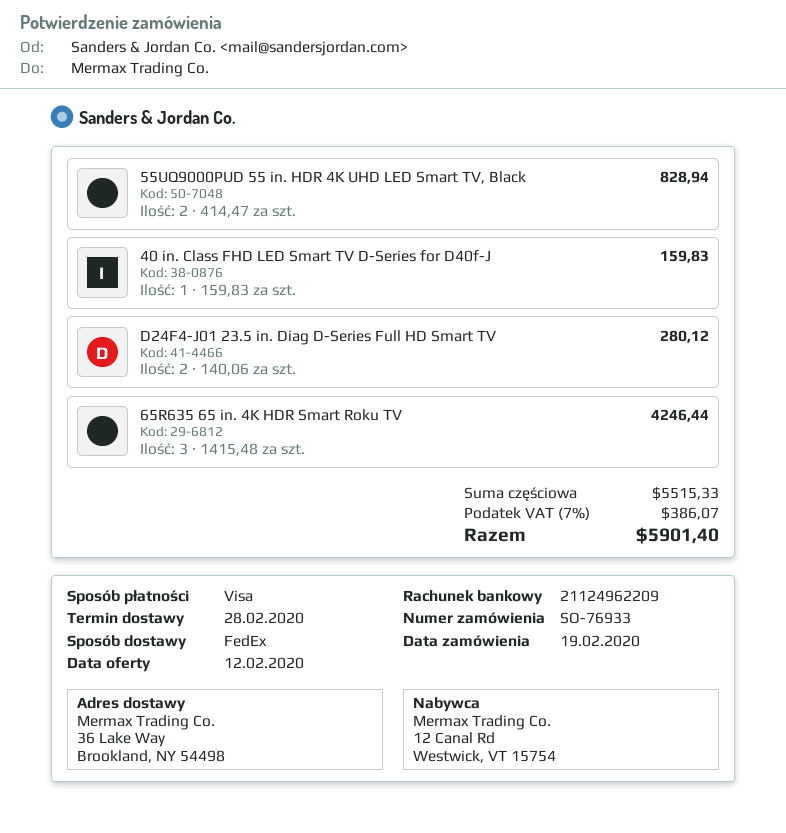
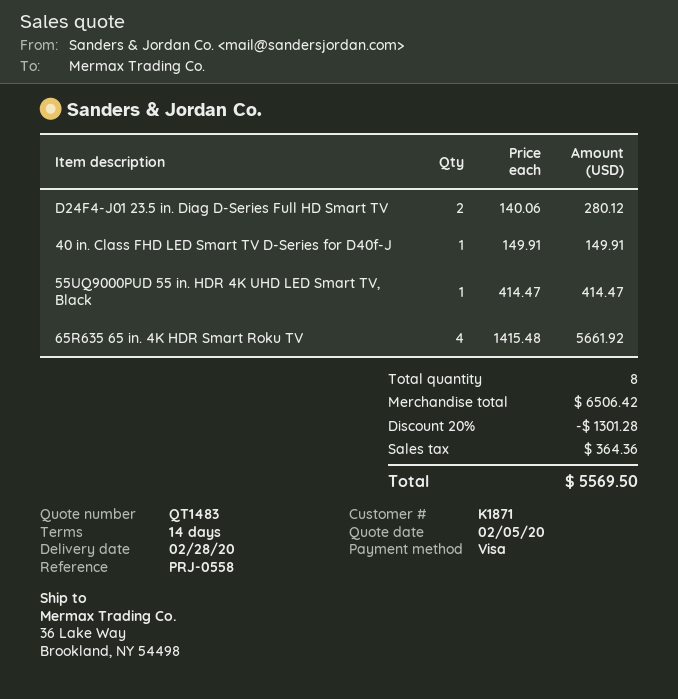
quote date: 2020-02-12 -> 2020-02-05
55UQ9000PUD 55 in. HDR 4K UHD LED Smart TV, Black: 2 x 414.47 = 828.94 -> 1 x 414.47 = 414.47
40 in. Class FHD LED Smart TV D-Series for D40f-J: 1 x 159.83 = 159.83 -> 1 x 149.91 = 149.91
65R635 65 in. 4K HDR Smart Roku TV: 3 x 1415.48 = 4246.44 -> 4 x 1415.48 = 5661.92
subtotal: 5515.33 -> 6506.42
discount: none -> 20% = 1301.28
tax: 386.07 -> 364.36
total: 5901.40 -> 5569.50

